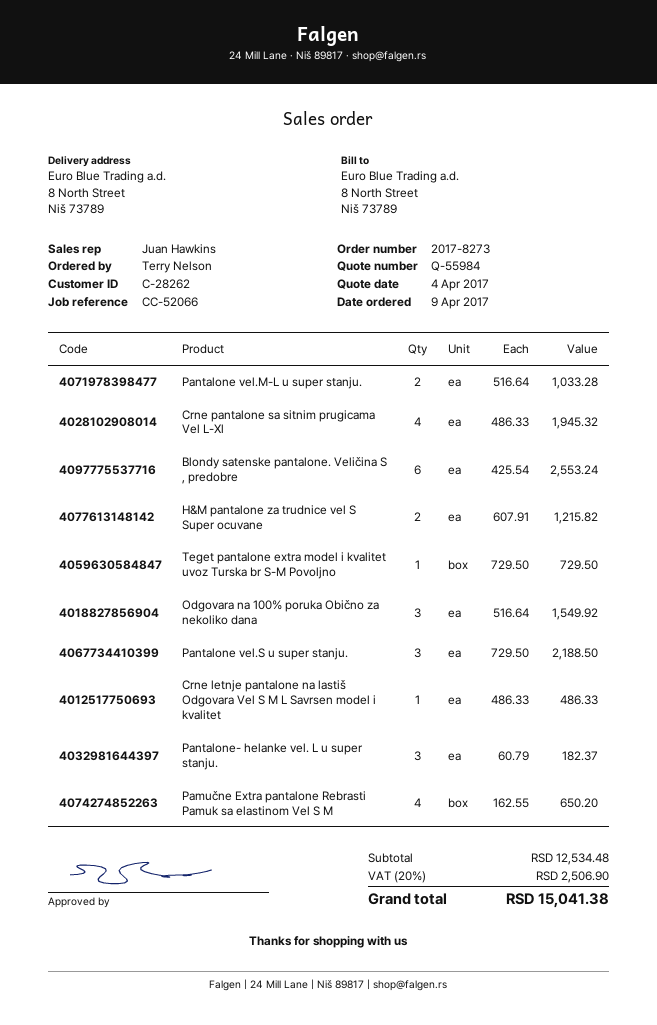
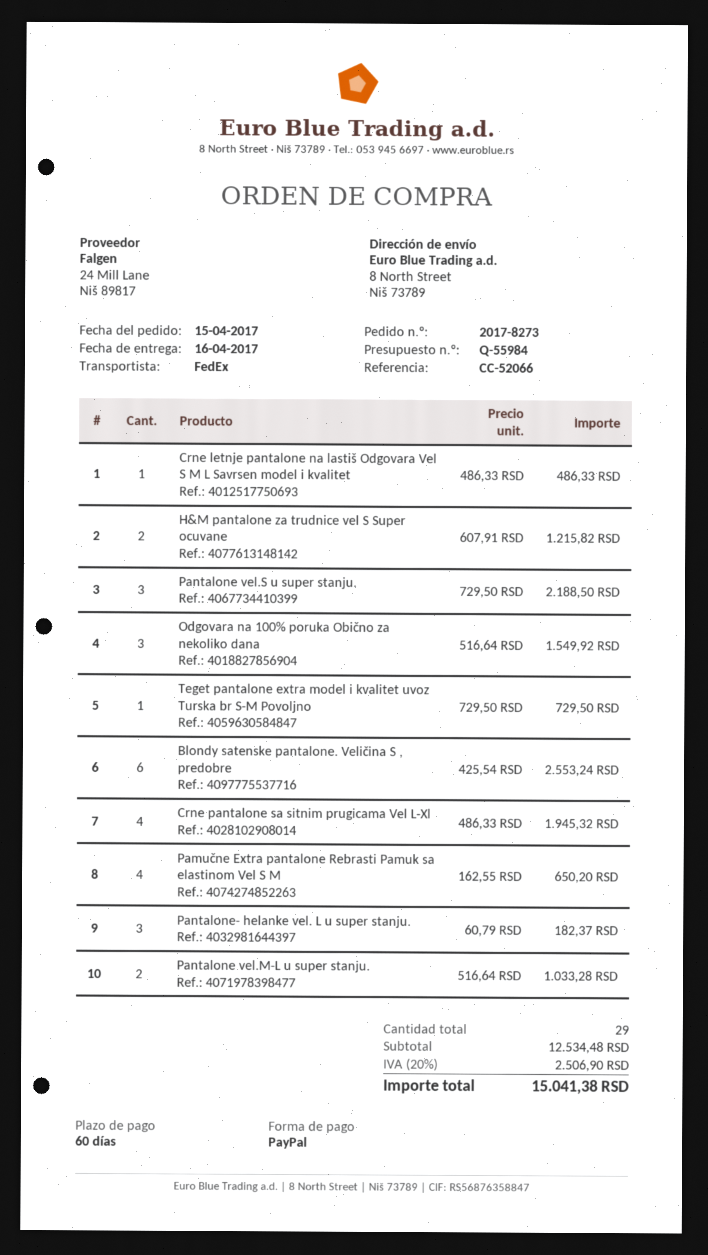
order date: 2017-04-09 -> 2017-04-15

